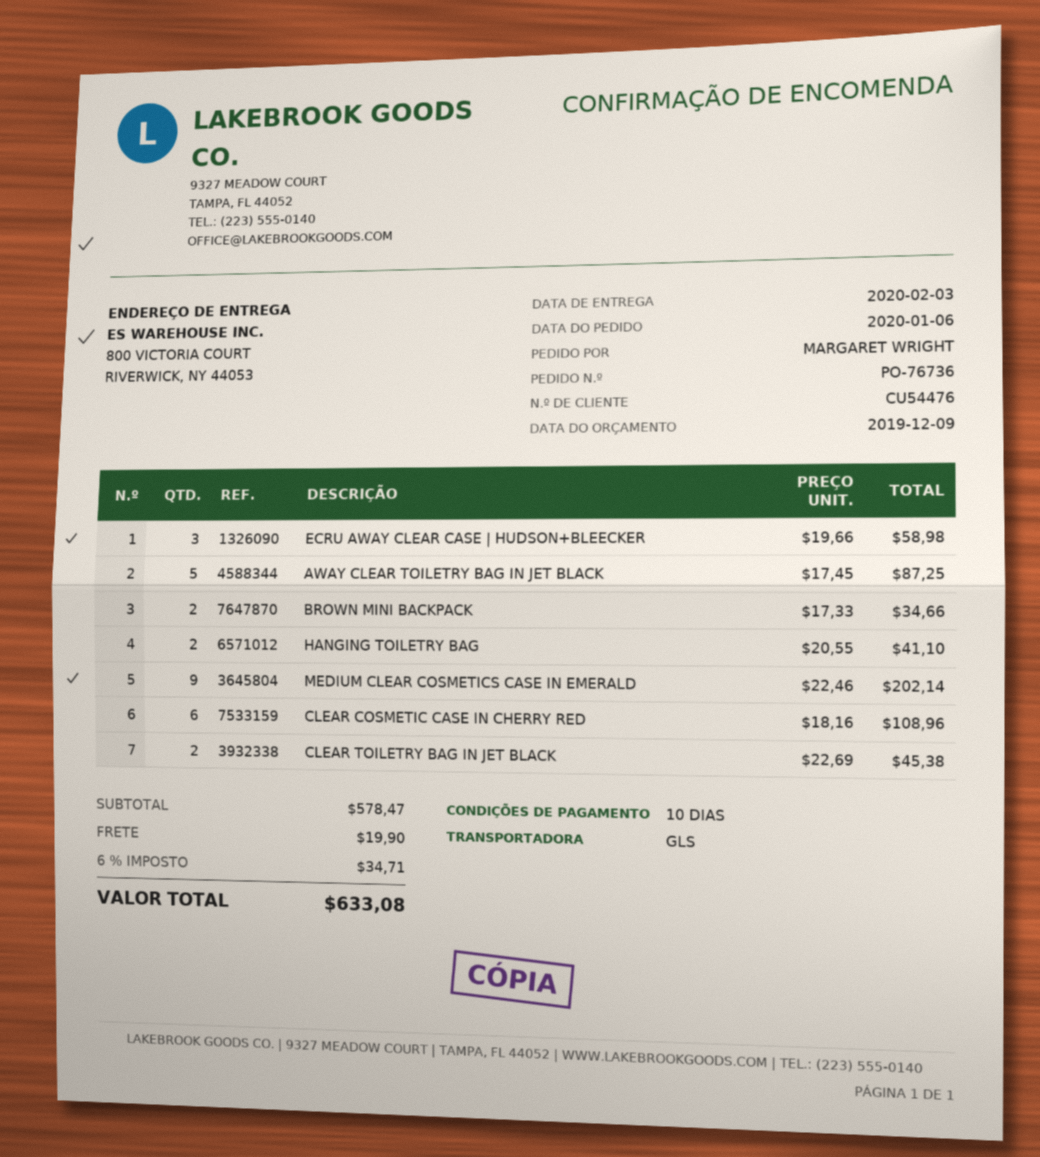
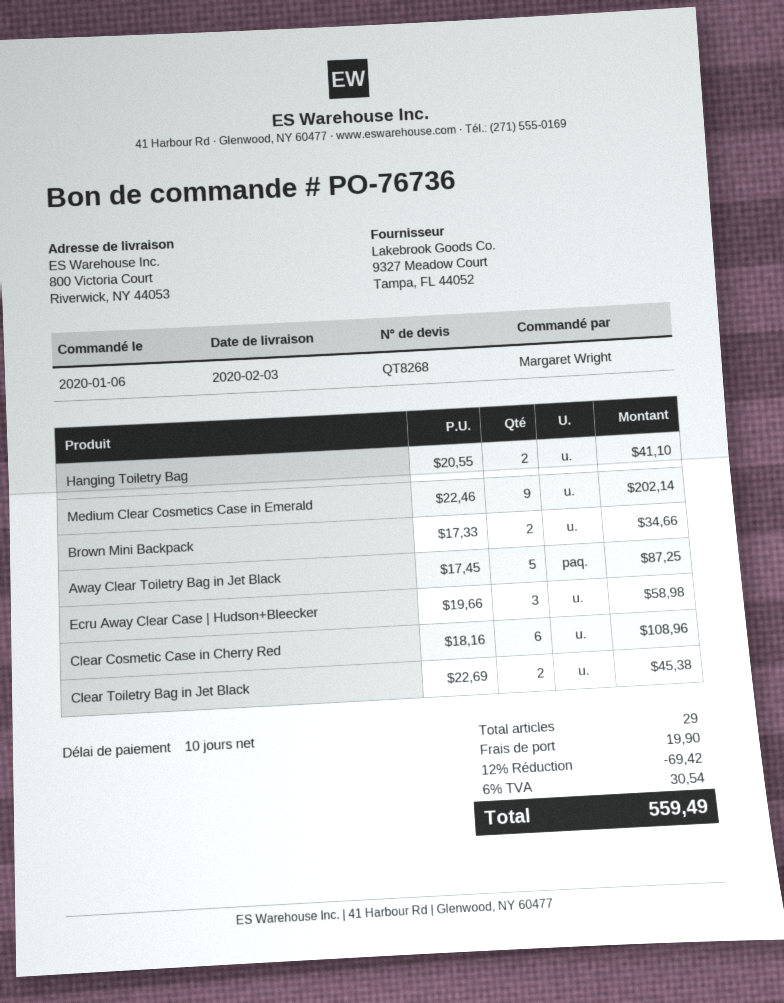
discount: none -> 12% = 69.42
tax: 6% = 34.71 -> 6% = 30.54
total: 633.08 -> 559.49

